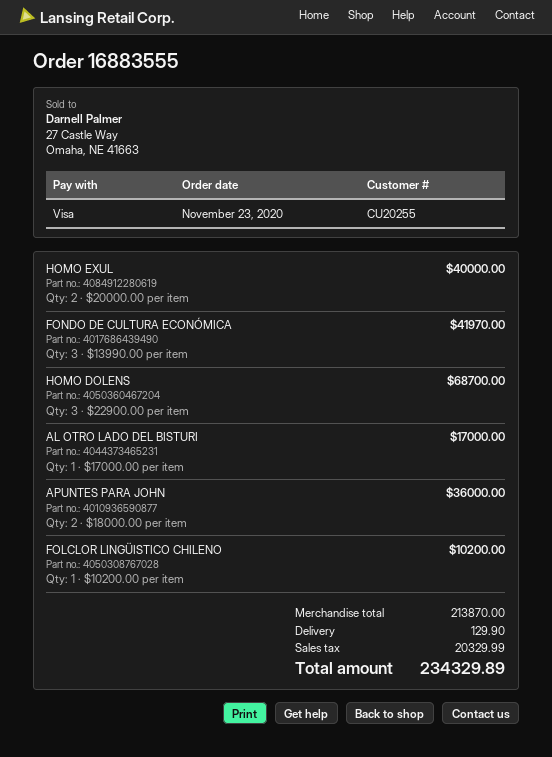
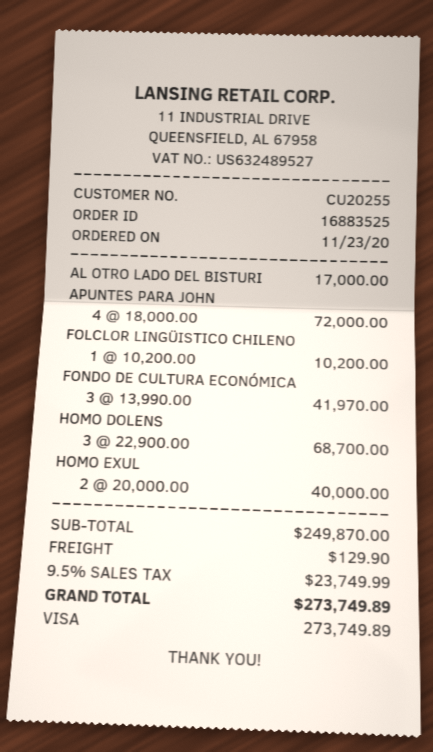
order number: 16883555 -> 16883525
APUNTES PARA JOHN: 2 x 18000.00 = 36000.00 -> 4 x 18000.00 = 72000.00
subtotal: 213870.00 -> 249870.00
tax: 20329.99 -> 23749.99
total: 234329.89 -> 273749.89

